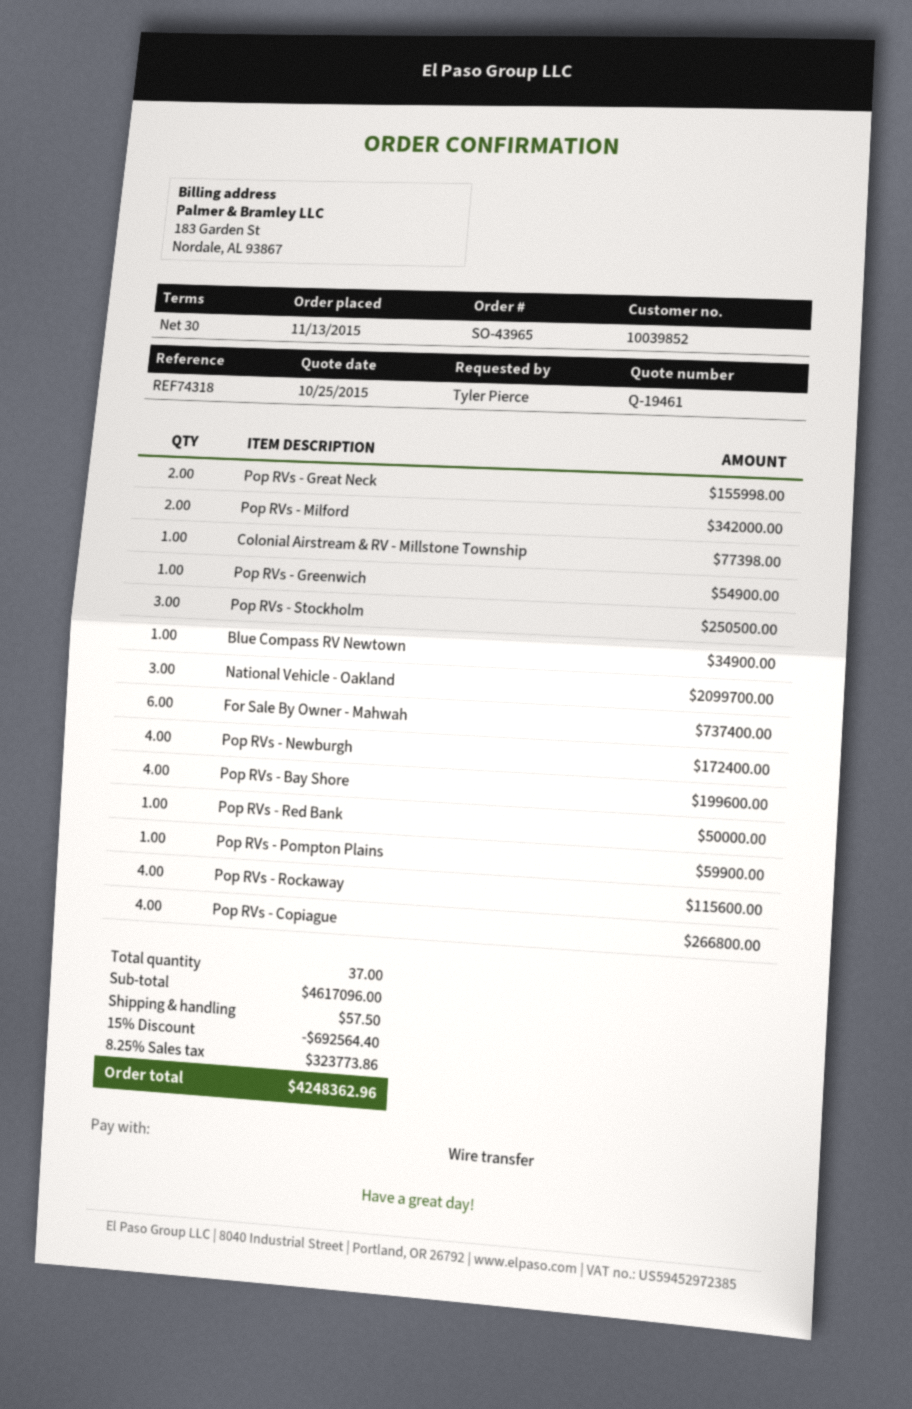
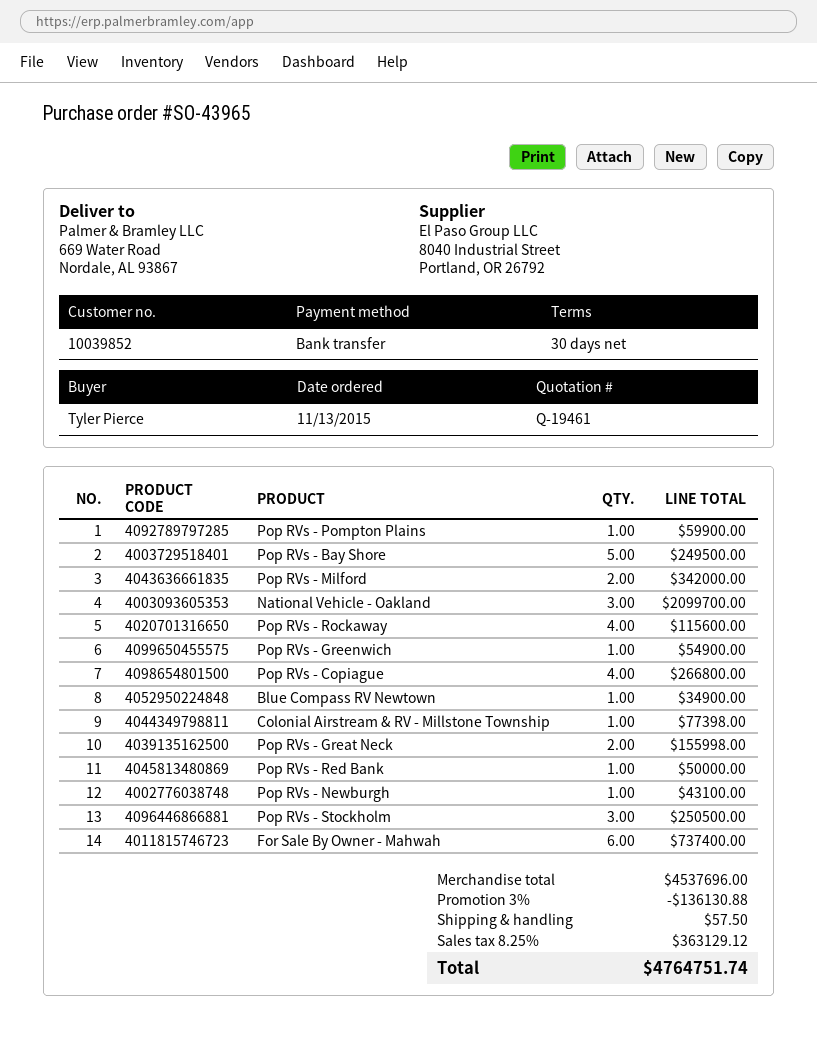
Pop RVs - Newburgh: 4 for 172400.00 -> 1 for 43100.00
Pop RVs - Bay Shore: 4 for 199600.00 -> 5 for 249500.00
subtotal: 4617096.00 -> 4537696.00
discount: 15% = 692564.40 -> 3% = 136130.88
tax: 8.25% = 323773.86 -> 8.25% = 363129.12
total: 4248362.96 -> 4764751.74

